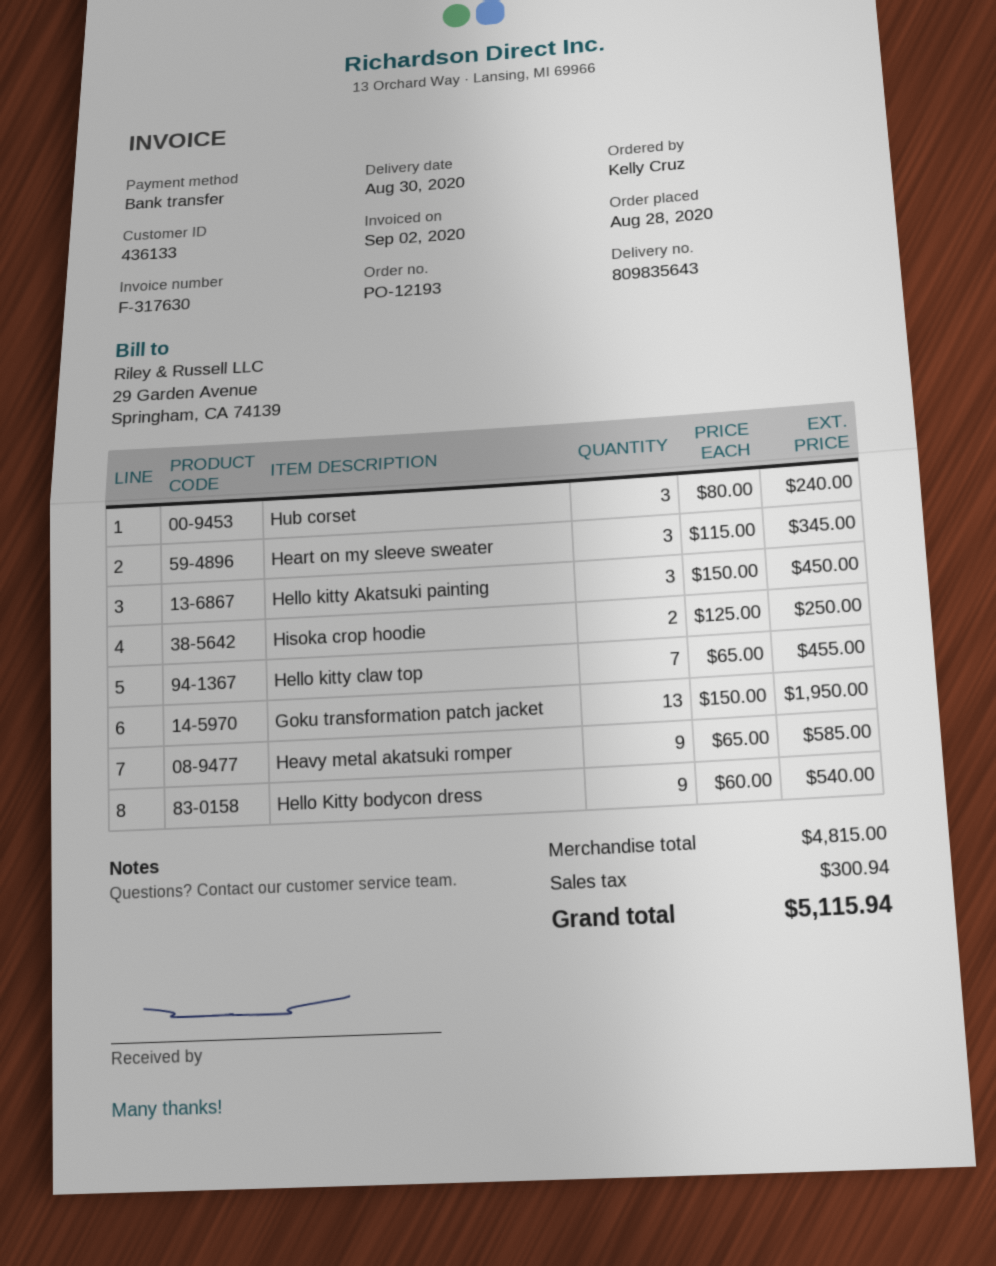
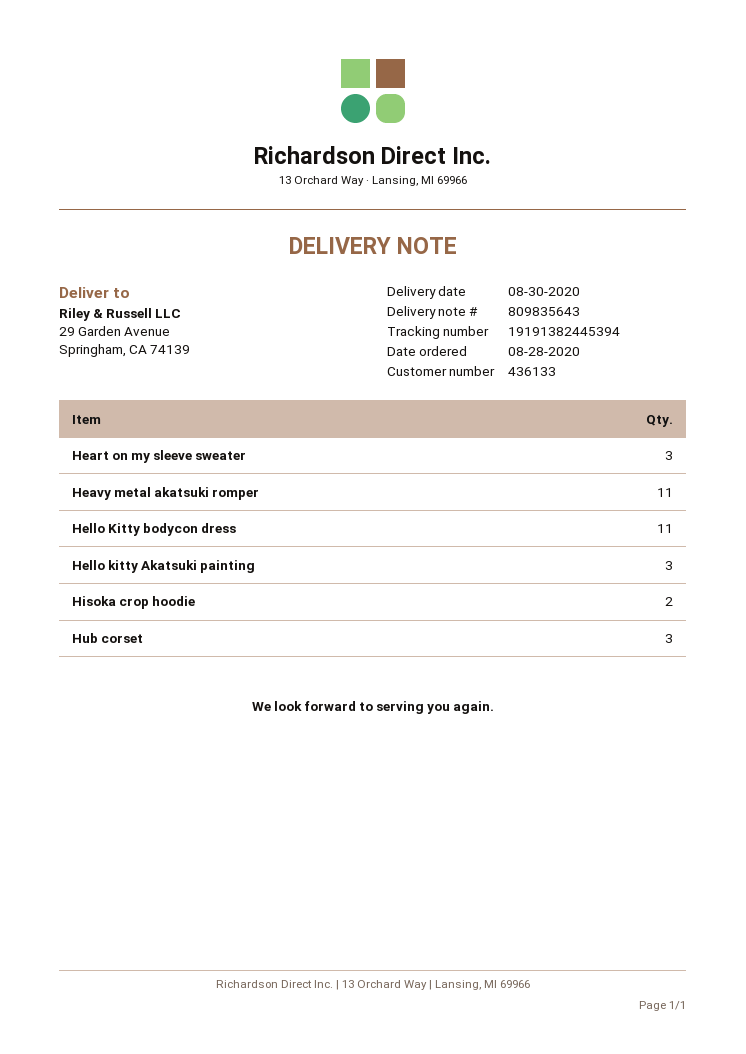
Hello kitty claw top: 7 -> none
Goku transformation patch jacket: 13 -> none
Heavy metal akatsuki romper: 9 -> 11
Hello Kitty bodycon dress: 9 -> 11

